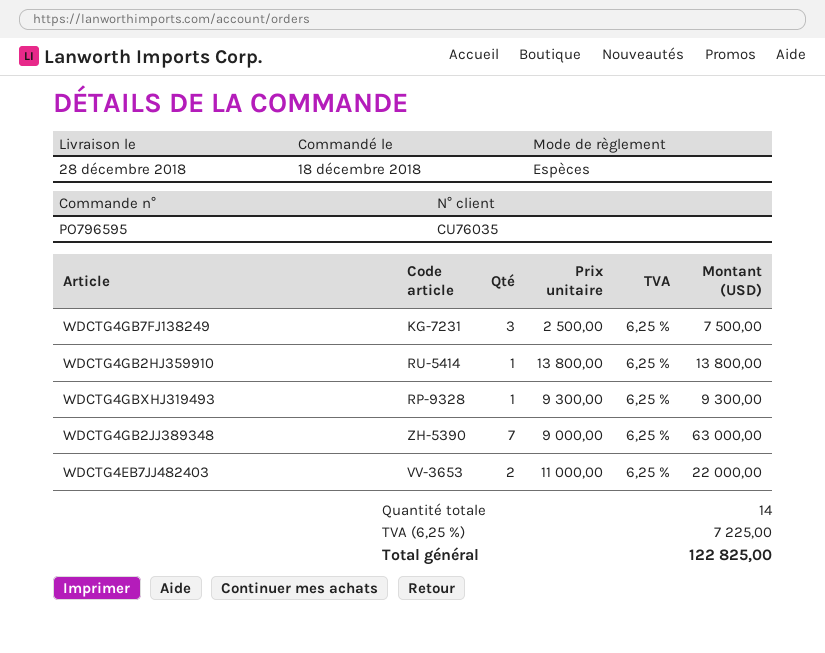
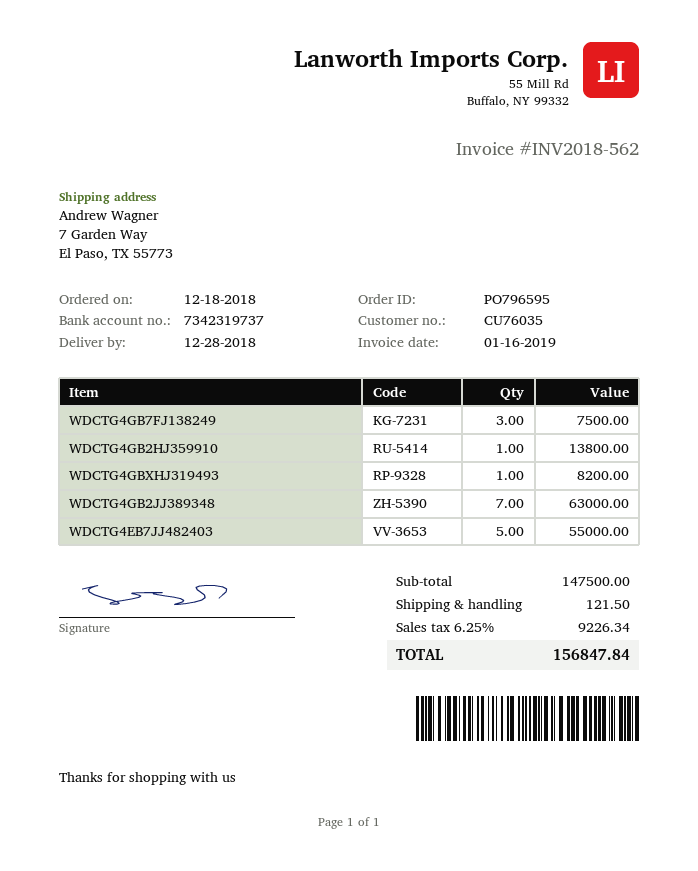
WDCTG4GBXHJ319493: 1 for 9300.00 -> 1 for 8200.00
WDCTG4EB7JJ482403: 2 for 22000.00 -> 5 for 55000.00
shipping: none -> 121.50
tax: 6.25% = 7225.00 -> 6.25% = 9226.34
total: 122825.00 -> 156847.84

